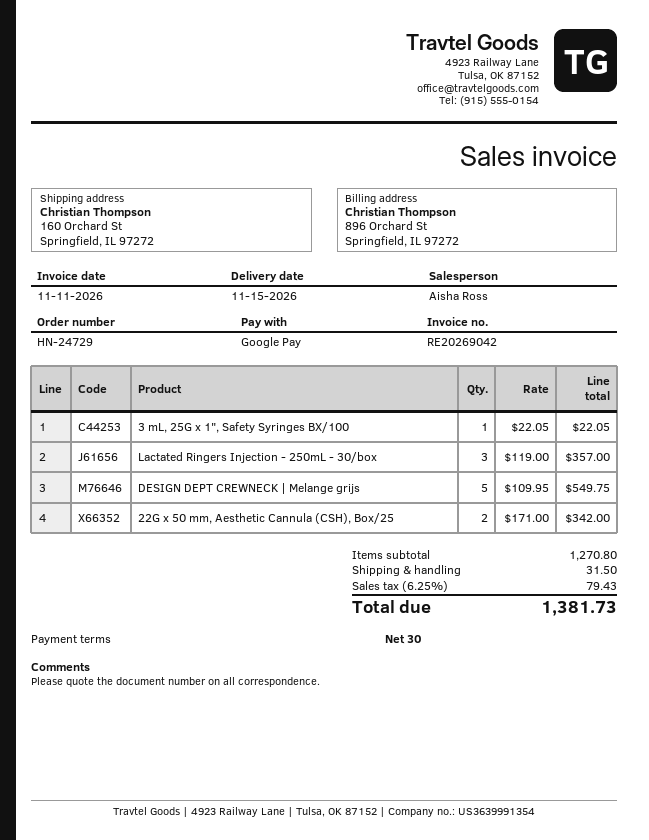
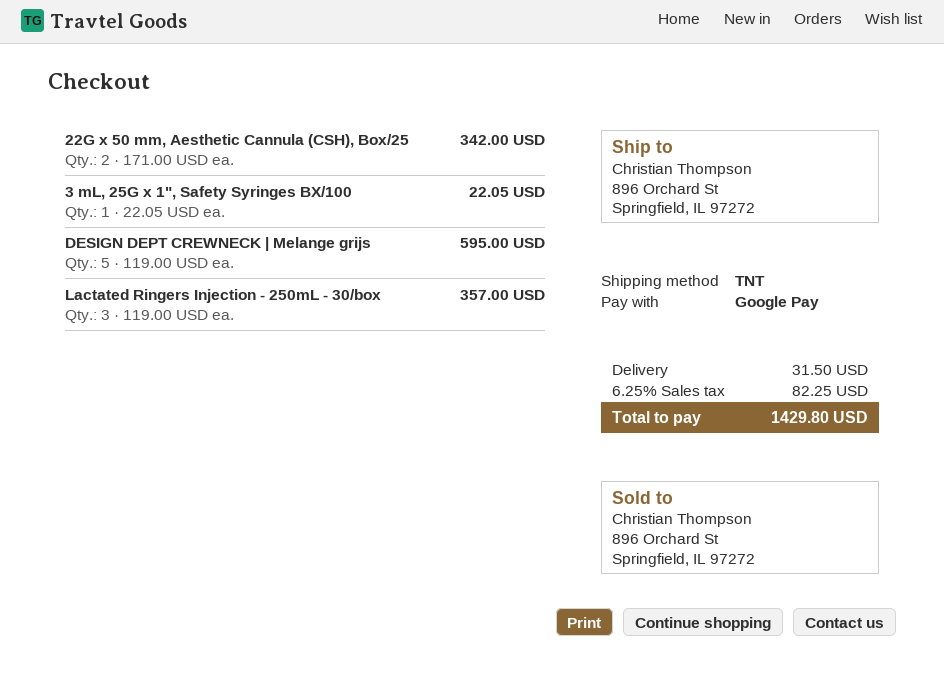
ship to: 160 Orchard St, Springfield, IL 97272 -> 896 Orchard St, Springfield, IL 97272
DESIGN DEPT CREWNECK | Melange grijs: 5 x 109.95 = 549.75 -> 5 x 119.00 = 595.00
tax: 6.25% = 79.43 -> 6.25% = 82.25
total: 1381.73 -> 1429.80

